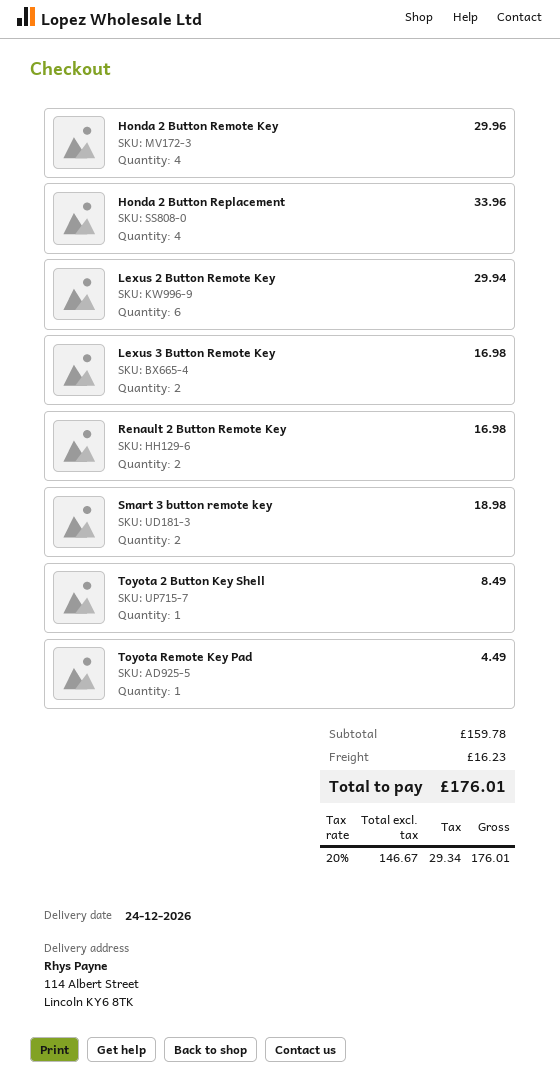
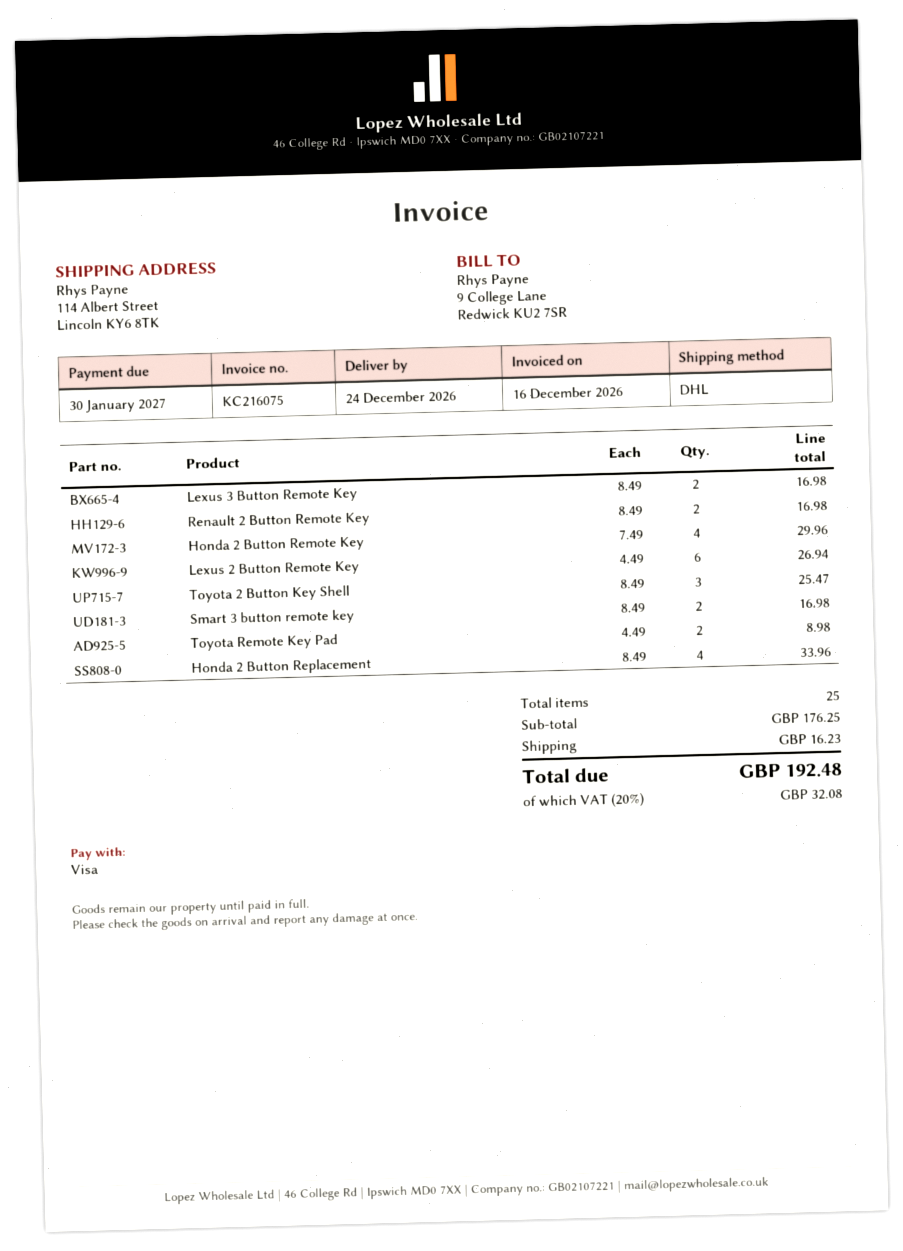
Lexus 2 Button Remote Key: 6 for 29.94 -> 6 for 26.94
Smart 3 button remote key: 2 for 18.98 -> 2 for 16.98
Toyota 2 Button Key Shell: 1 for 8.49 -> 3 for 25.47
Toyota Remote Key Pad: 1 for 4.49 -> 2 for 8.98
subtotal: 159.78 -> 176.25
tax: 20% = 29.34 -> 20% = 32.08
total: 176.01 -> 192.48

